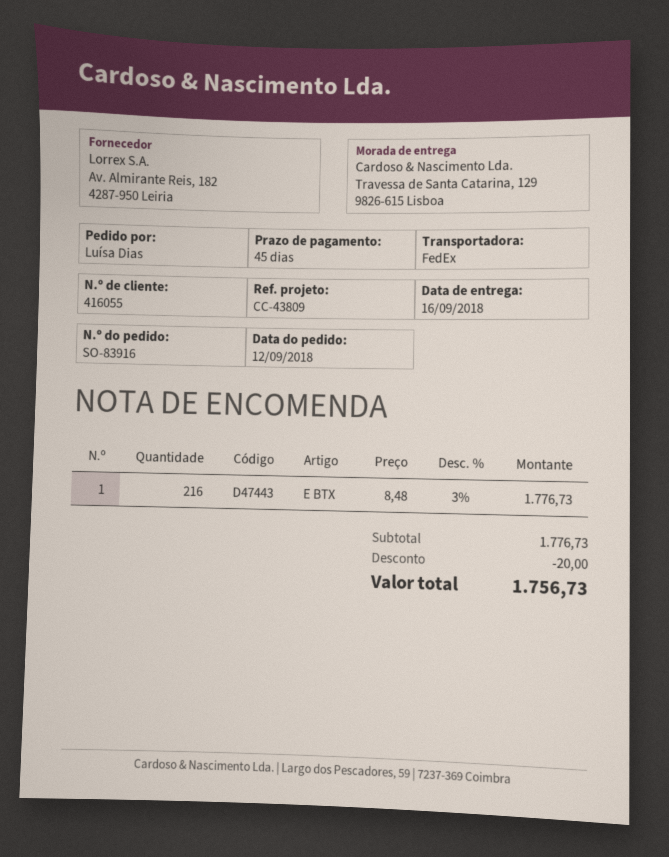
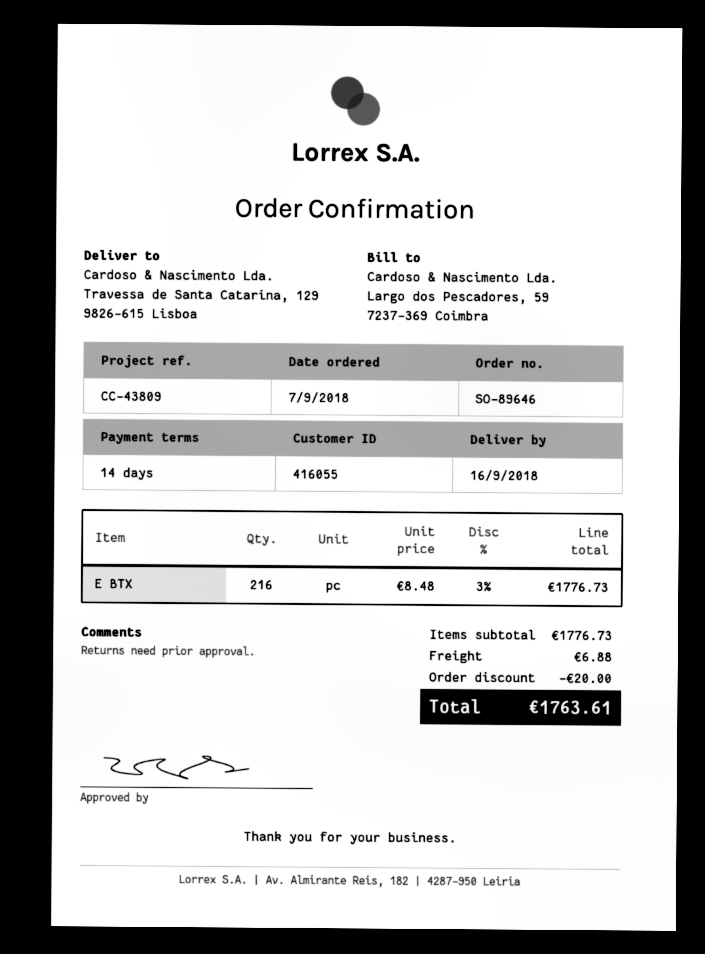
order number: SO-83916 -> SO-89646
order date: 2018-09-12 -> 2018-09-07
payment terms: 45 days -> 14 days
shipping: none -> 6.88
total: 1756.73 -> 1763.61

